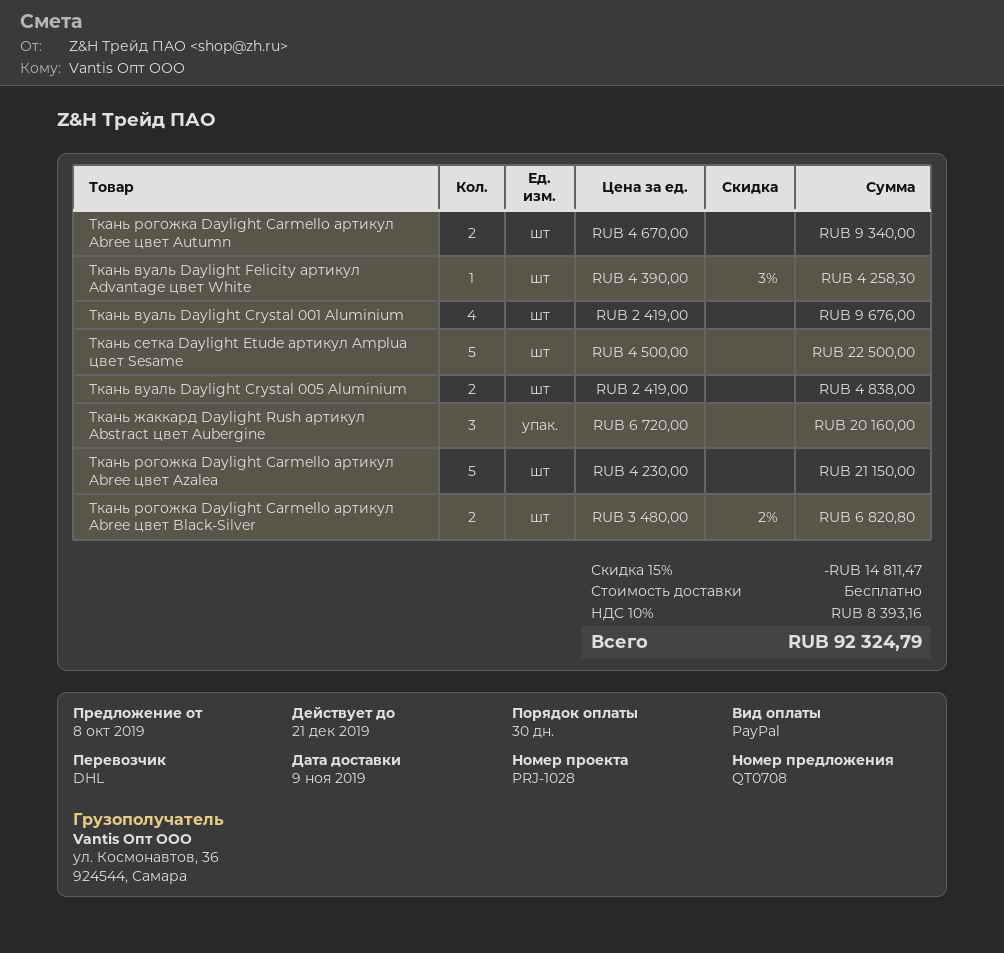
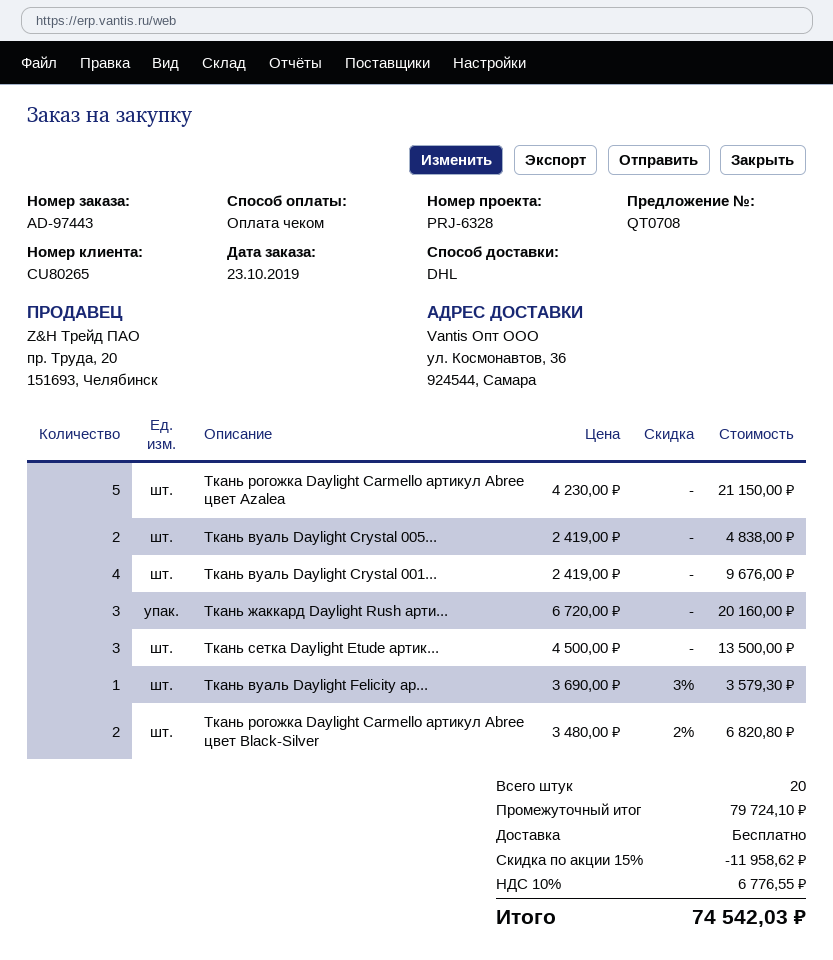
reference: PRJ-1028 -> PRJ-6328
payment method: PayPal -> cheque
Ткань рогожка Daylight Carmello артикул Abree цвет Autumn: 2 x 4670.00 = 9340.00 -> none
Ткань вуаль Daylight Felicity артикул Advantage цвет White: 1 x 4390.00 - 3% = 4258.30 -> 1 x 3690.00 - 3% = 3579.30
Ткань сетка Daylight Etude артикул Amplua цвет Sesame: 5 x 4500.00 = 22500.00 -> 3 x 4500.00 = 13500.00
discount: 15% = 14811.47 -> 15% = 11958.62
tax: 10% = 8393.16 -> 10% = 6776.55
total: 92324.79 -> 74542.03

